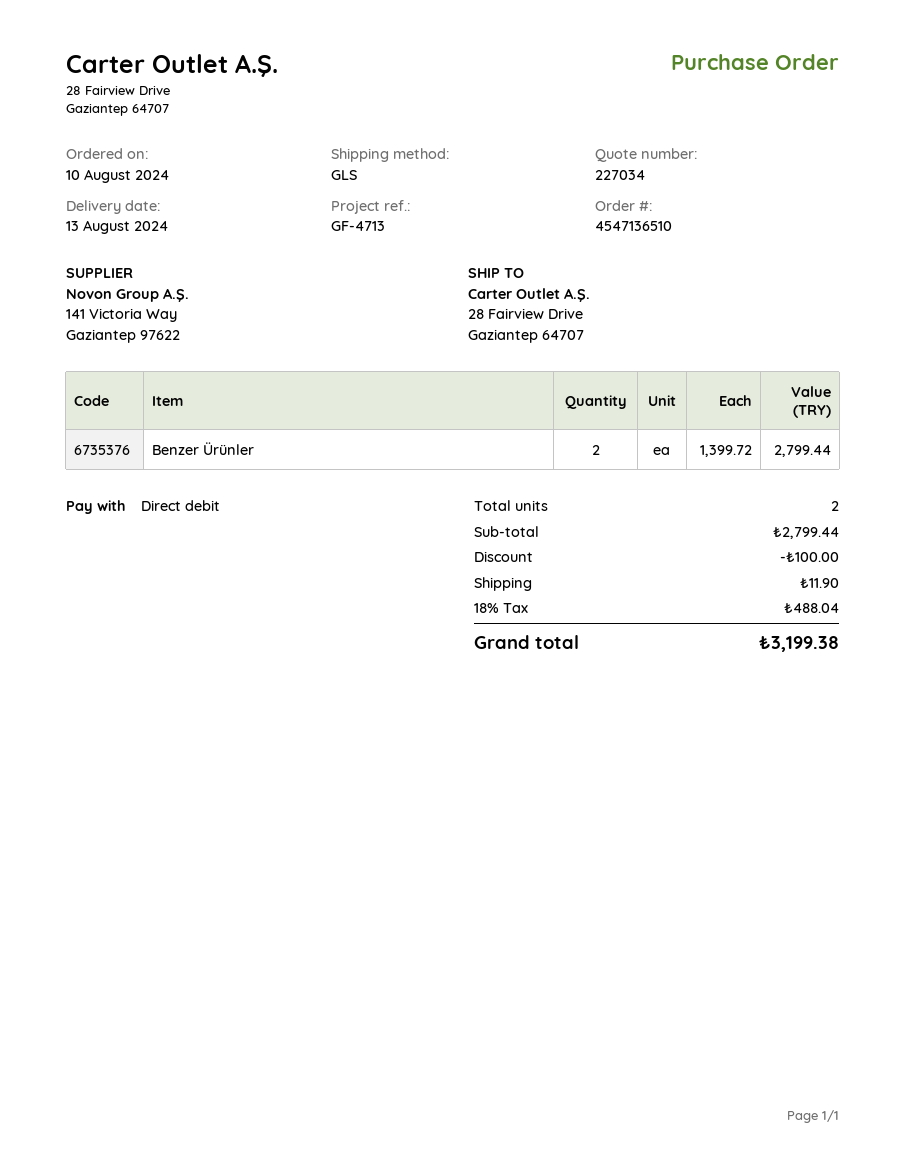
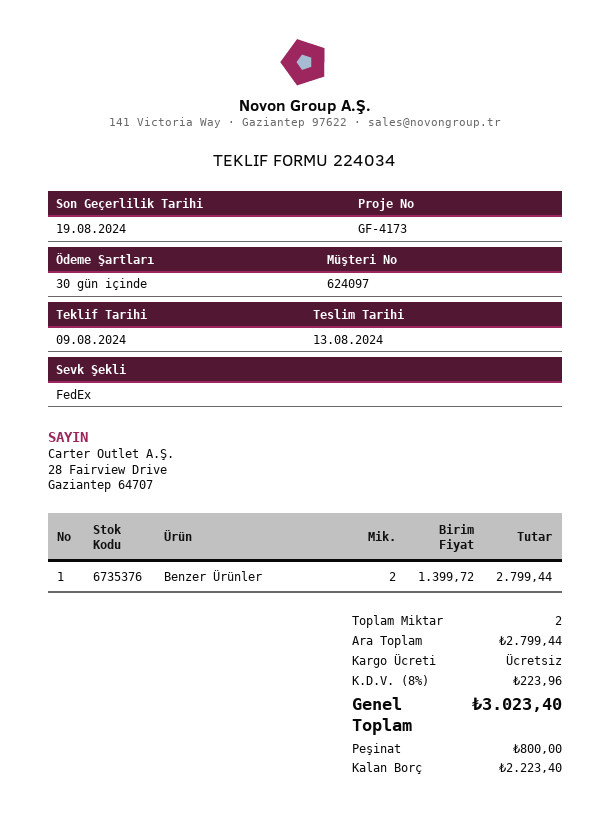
quote number: 227034 -> 224034
reference: GF-4713 -> GF-4173
shipping method: GLS -> FedEx
discount: 100.00 -> none
shipping: 11.90 -> 0.00
tax: 18% = 488.04 -> 8% = 223.96
total: 3199.38 -> 3023.40

